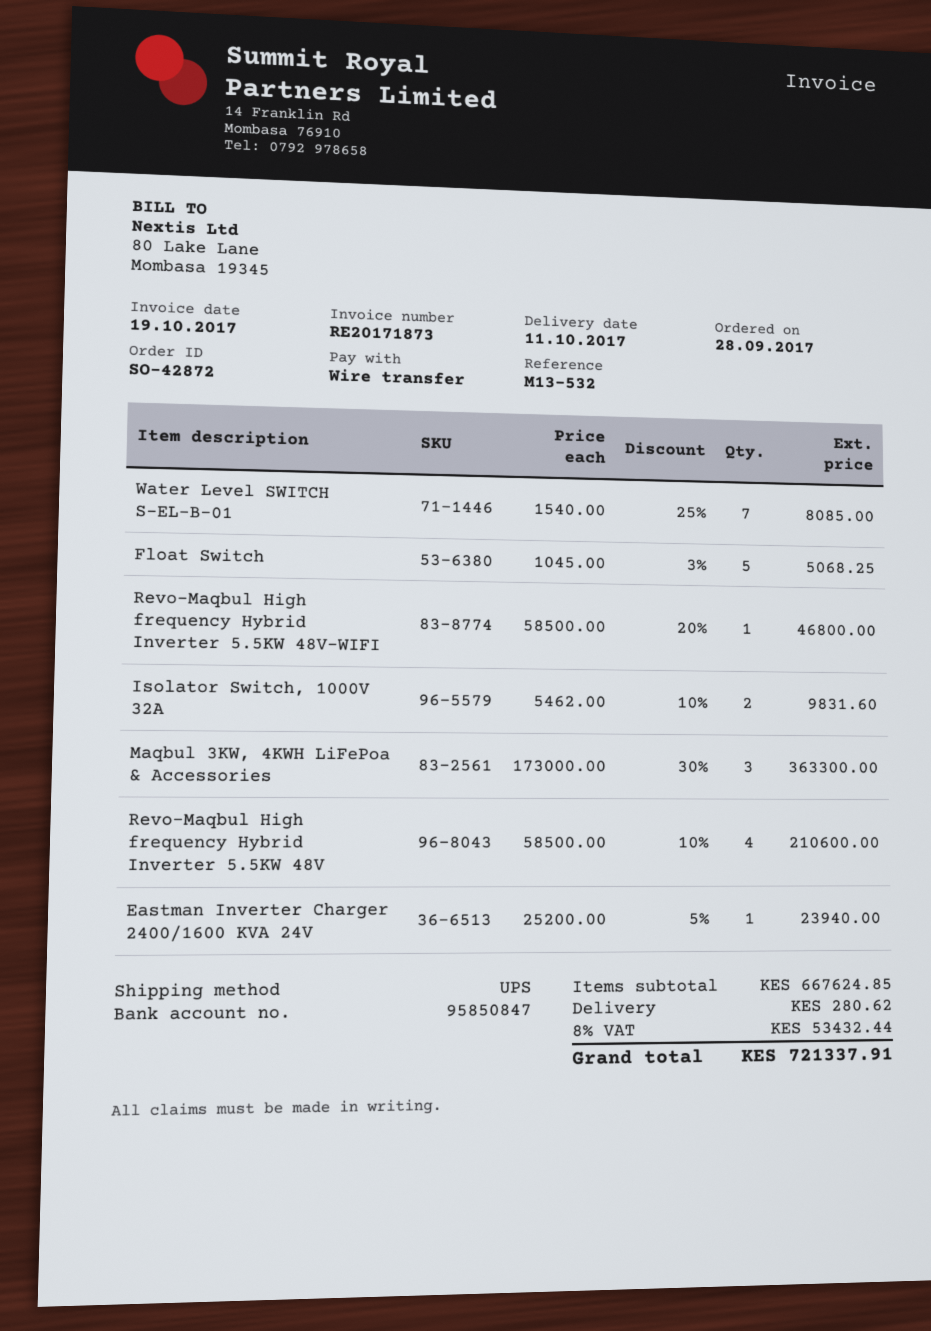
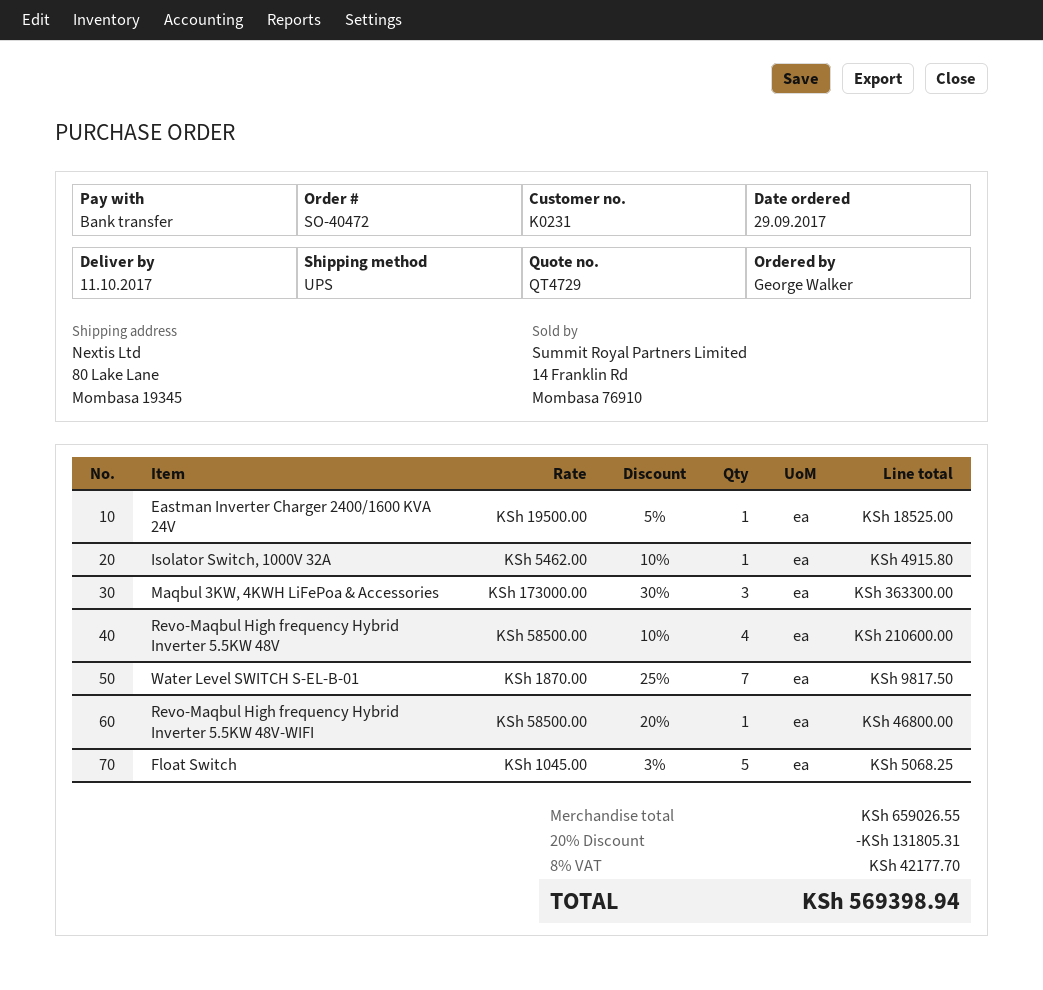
order number: SO-42872 -> SO-40472
order date: 2017-09-28 -> 2017-09-29
Water Level SWITCH S-EL-B-01: 7 x 1540.00 - 25% = 8085.00 -> 7 x 1870.00 - 25% = 9817.50
Isolator Switch, 1000V 32A: 2 x 5462.00 - 10% = 9831.60 -> 1 x 5462.00 - 10% = 4915.80
Eastman Inverter Charger 2400/1600 KVA 24V: 1 x 25200.00 - 5% = 23940.00 -> 1 x 19500.00 - 5% = 18525.00
subtotal: 667624.85 -> 659026.55
discount: none -> 20% = 131805.31
shipping: 280.62 -> none
tax: 8% = 53432.44 -> 8% = 42177.70
total: 721337.91 -> 569398.94

